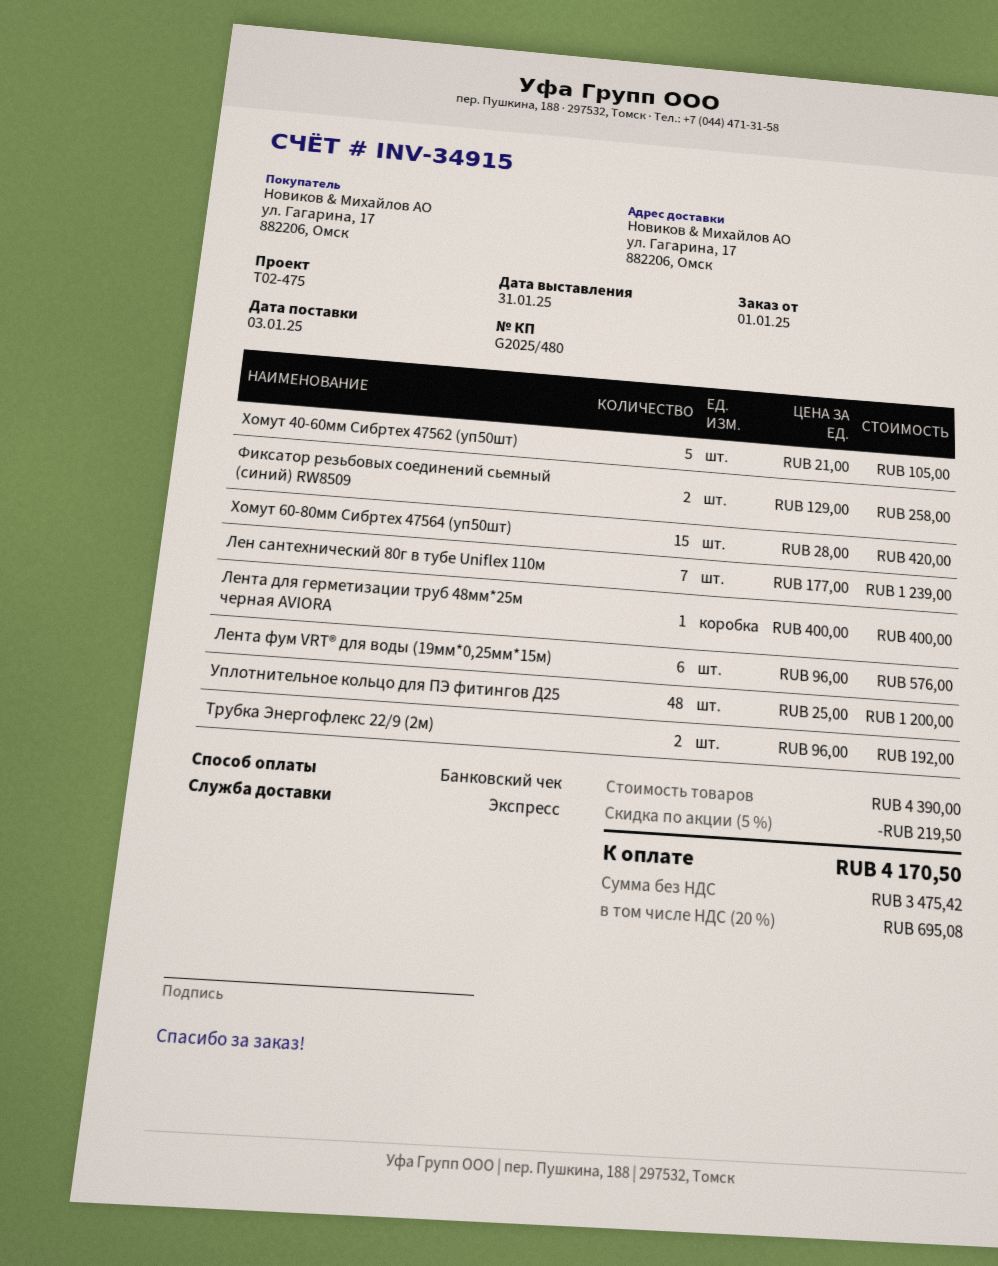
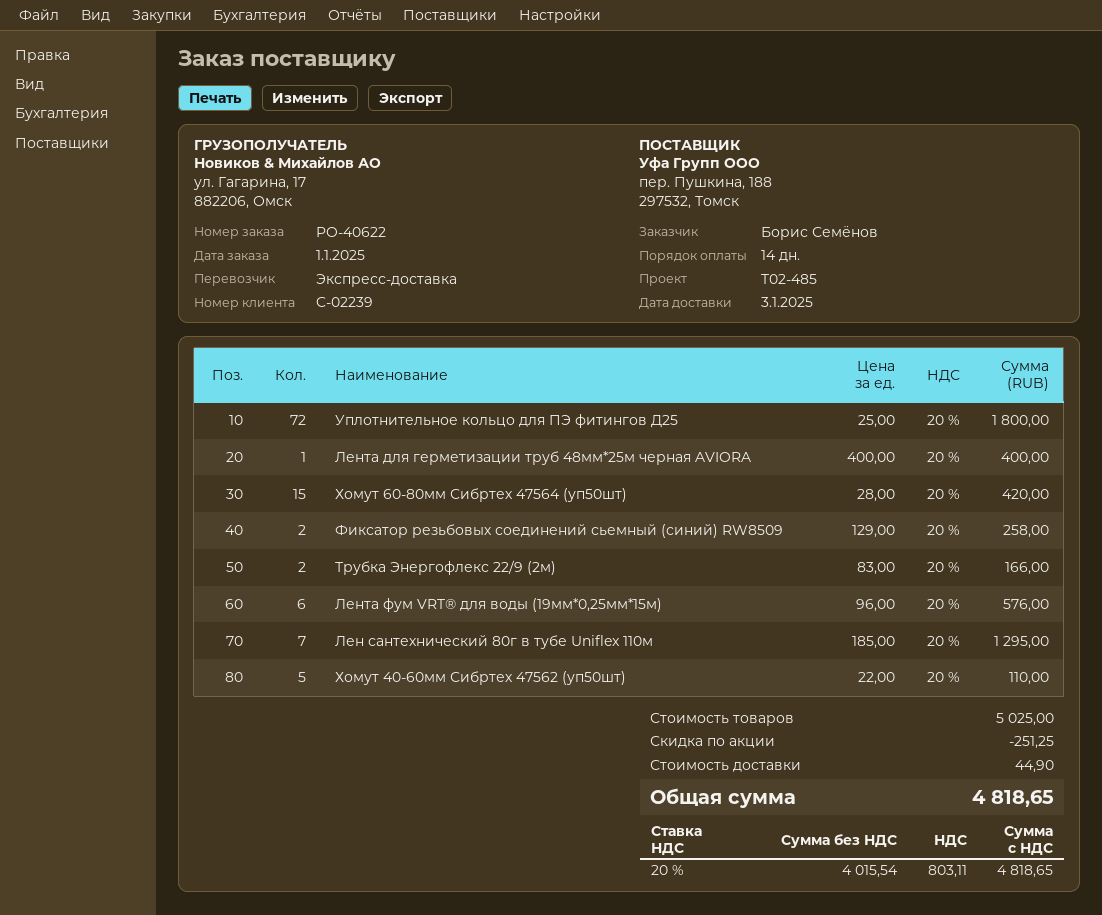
reference: T02-475 -> T02-485
Хомут 40-60мм Сибртех 47562 (уп50шт): 5 x 21.00 = 105.00 -> 5 x 22.00 = 110.00
Лен сантехнический 80г в тубе Uniflex 110м: 7 x 177.00 = 1239.00 -> 7 x 185.00 = 1295.00
Уплотнительное кольцо для ПЭ фитингов Д25: 48 x 25.00 = 1200.00 -> 72 x 25.00 = 1800.00
Трубка Энергофлекс 22/9 (2м): 2 x 96.00 = 192.00 -> 2 x 83.00 = 166.00
subtotal: 4390.00 -> 5025.00
discount: 219.50 -> 251.25
shipping: none -> 44.90
net: 3475.42 -> 4015.54
tax: 20% = 695.08 -> 20% = 803.11
total: 4170.50 -> 4818.65

